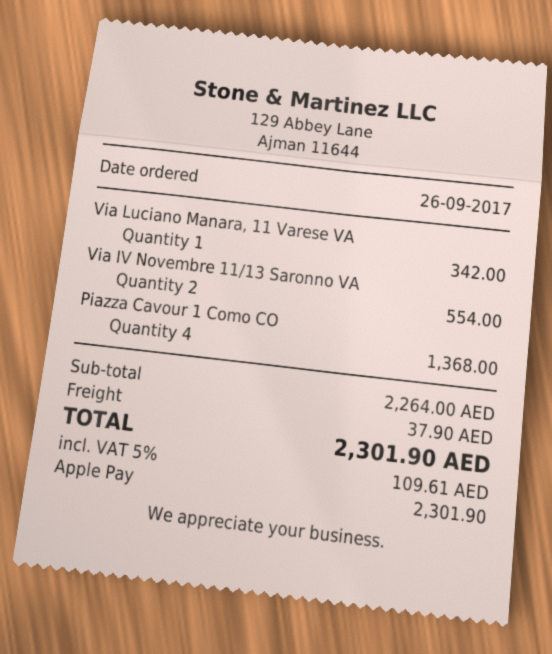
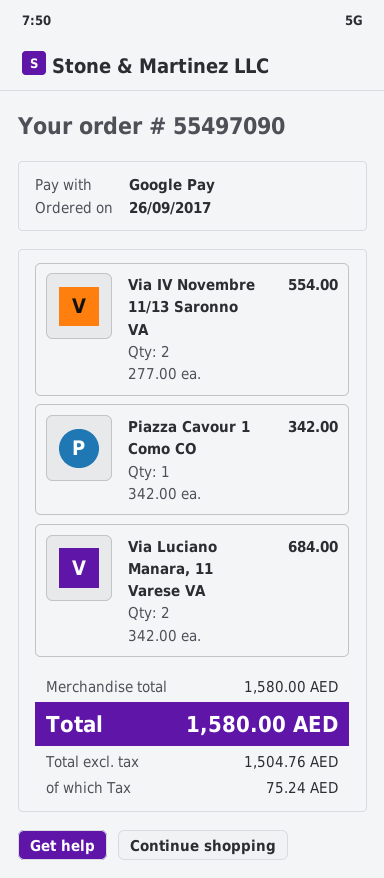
payment method: Apple Pay -> Google Pay
Via Luciano Manara, 11 Varese VA: 1 for 342.00 -> 2 for 684.00
Piazza Cavour 1 Como CO: 4 for 1368.00 -> 1 for 342.00
subtotal: 2264.00 -> 1580.00
shipping: 37.90 -> none
tax: 109.61 -> 75.24
total: 2301.90 -> 1580.00

